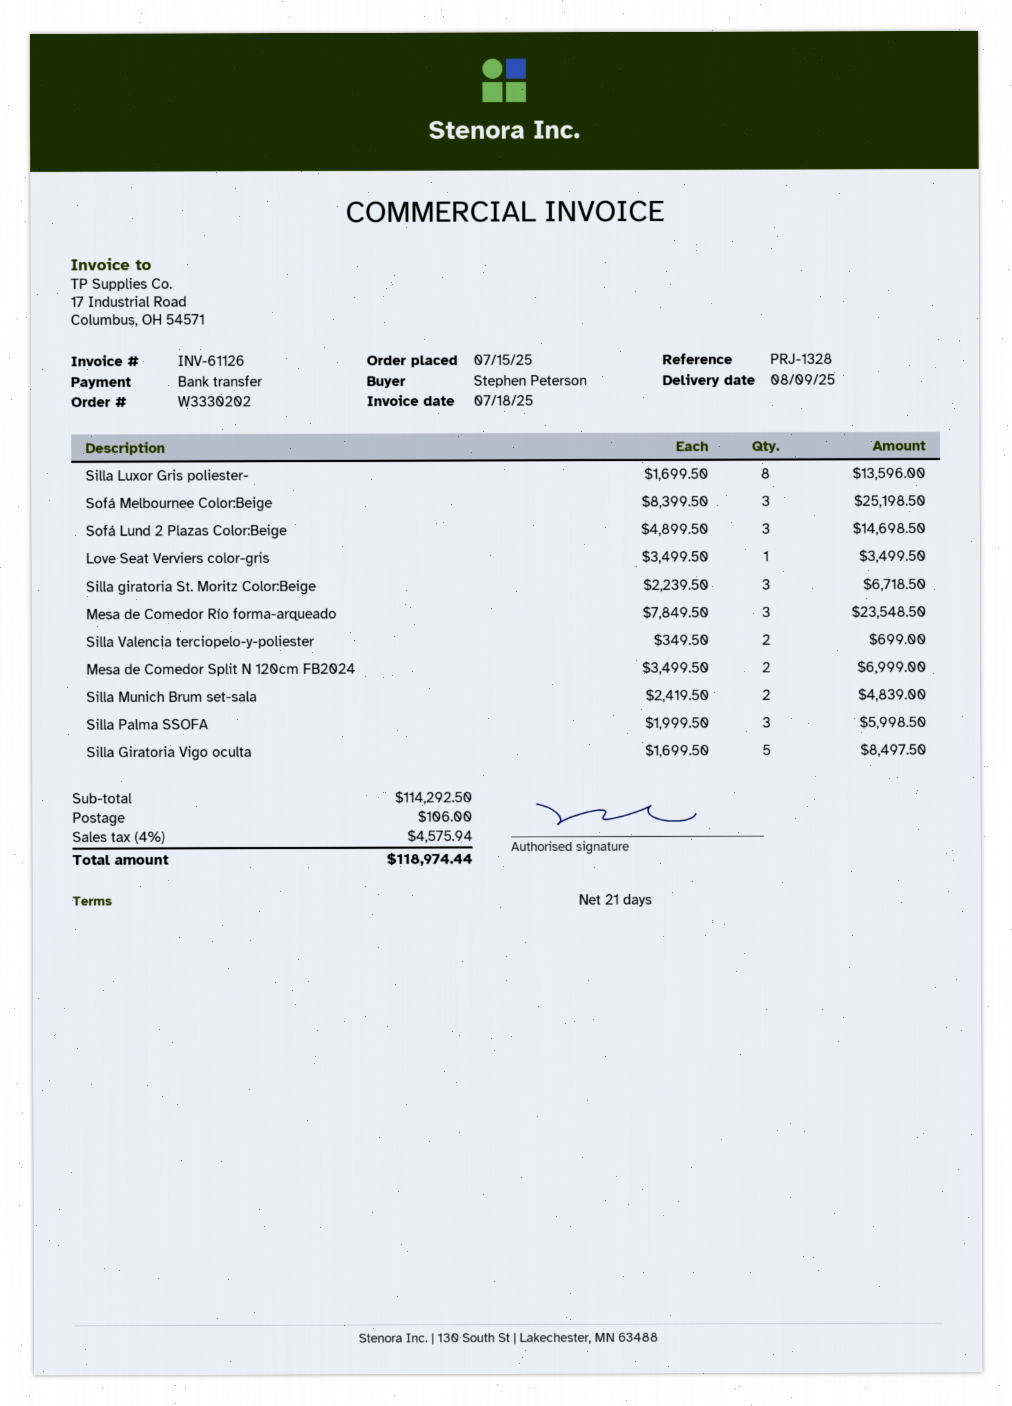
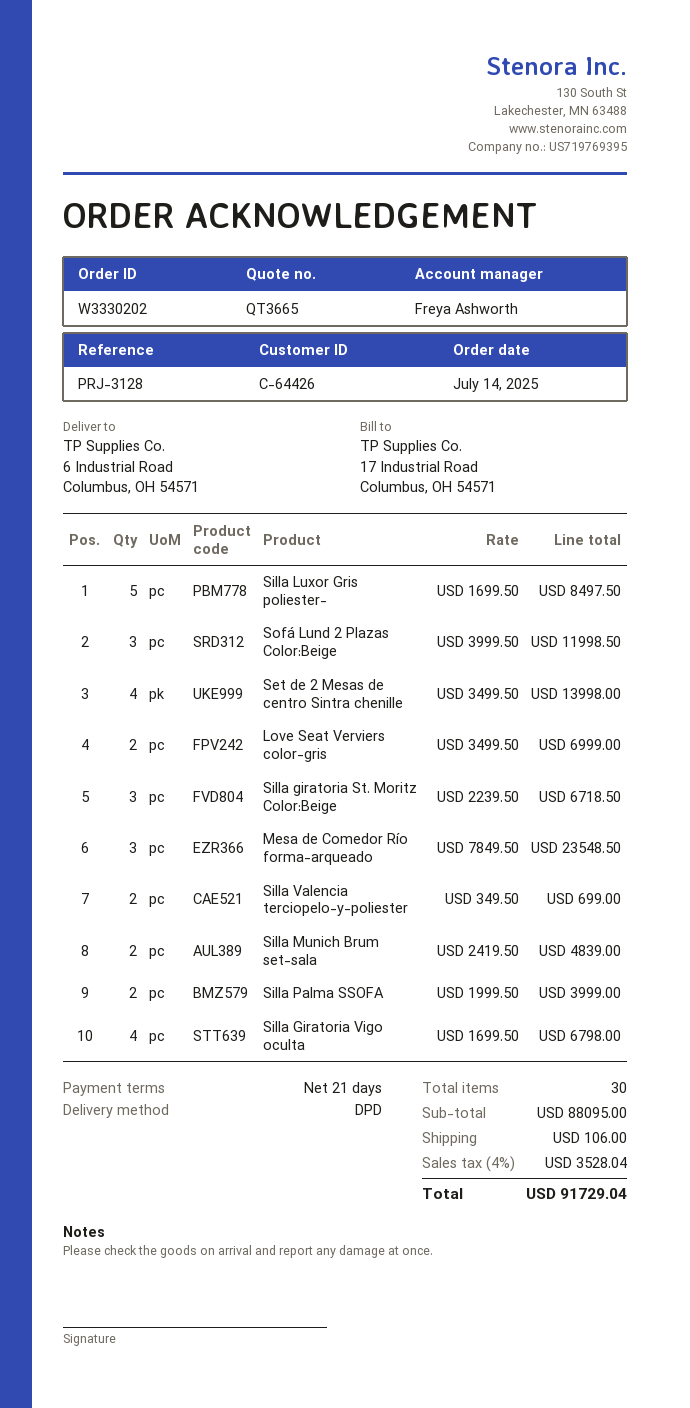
order date: 2025-07-15 -> 2025-07-14
reference: PRJ-1328 -> PRJ-3128
Silla Luxor Gris poliester-: 8 x 1699.50 = 13596.00 -> 5 x 1699.50 = 8497.50
Sofá Melbournee Color:Beige: 3 x 8399.50 = 25198.50 -> none
Sofá Lund 2 Plazas Color:Beige: 3 x 4899.50 = 14698.50 -> 3 x 3999.50 = 11998.50
Love Seat Verviers color-gris: 1 x 3499.50 = 3499.50 -> 2 x 3499.50 = 6999.00
Mesa de Comedor Split N 120cm FB2024: 2 x 3499.50 = 6999.00 -> none
Silla Palma SSOFA: 3 x 1999.50 = 5998.50 -> 2 x 1999.50 = 3999.00
Silla Giratoria Vigo oculta: 5 x 1699.50 = 8497.50 -> 4 x 1699.50 = 6798.00
Set de 2 Mesas de centro Sintra chenille: none -> 4 x 3499.50 = 13998.00
subtotal: 114292.50 -> 88095.00
tax: 4% = 4575.94 -> 4% = 3528.04
total: 118974.44 -> 91729.04

